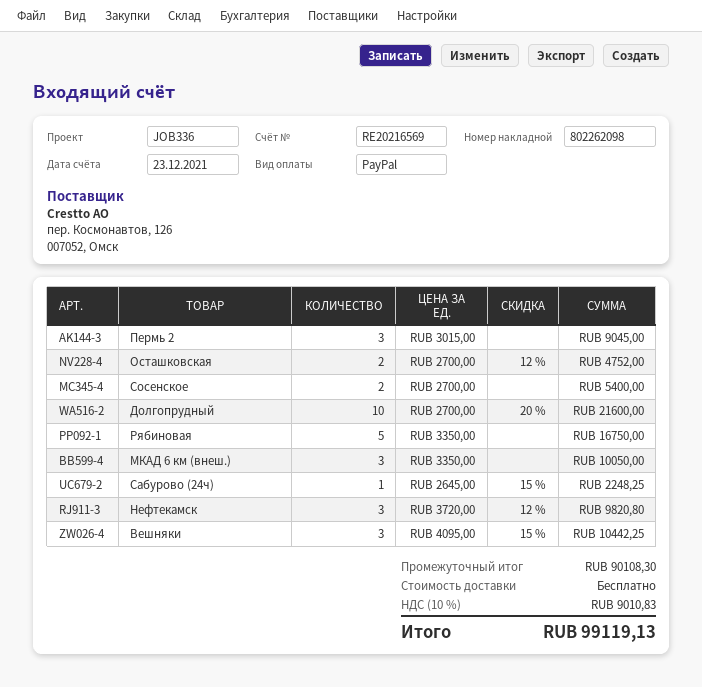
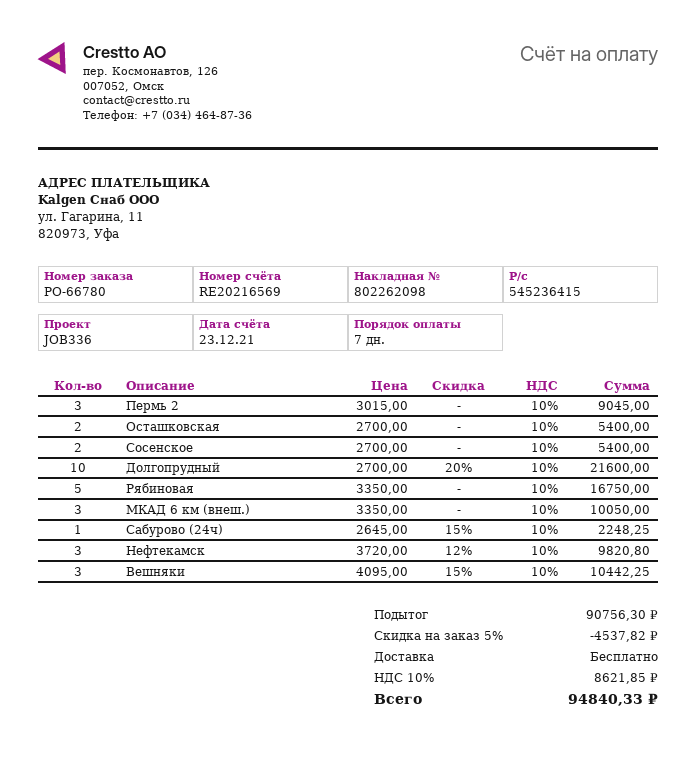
Осташковская: 2 x 2700.00 - 12% = 4752.00 -> 2 x 2700.00 = 5400.00
subtotal: 90108.30 -> 90756.30
discount: none -> 5% = 4537.82
tax: 10% = 9010.83 -> 10% = 8621.85
total: 99119.13 -> 94840.33

